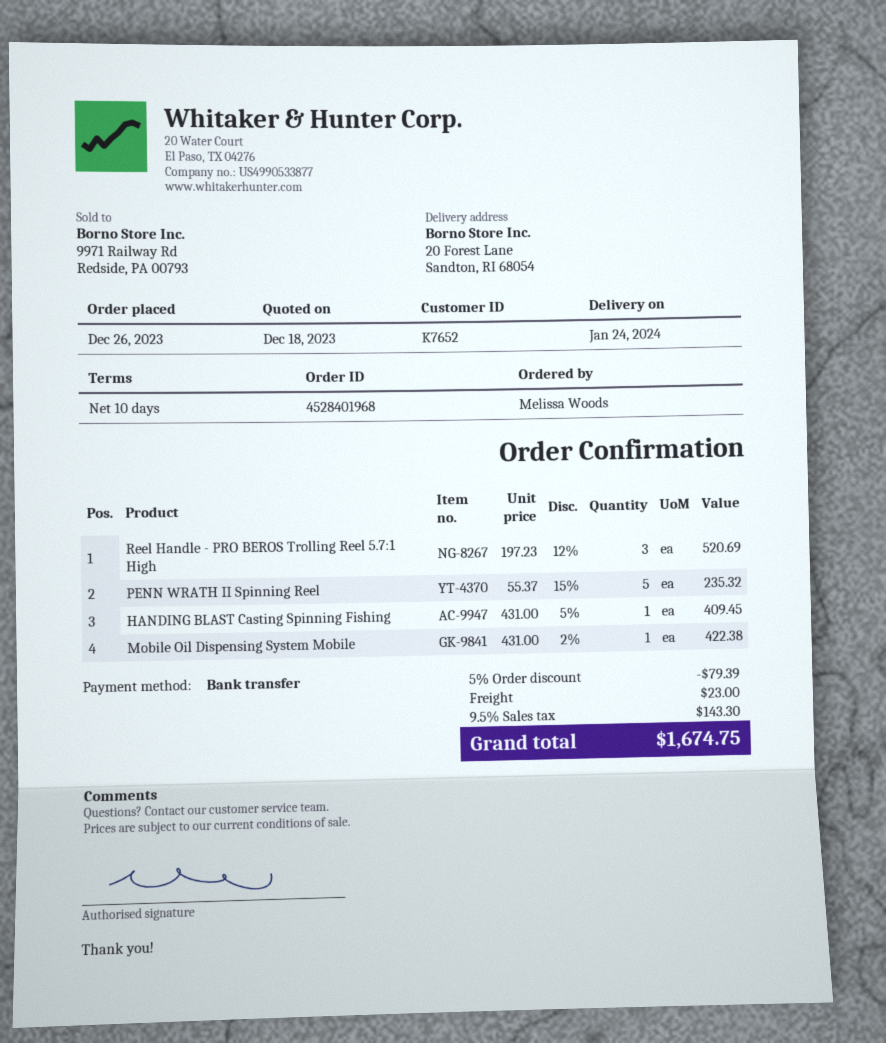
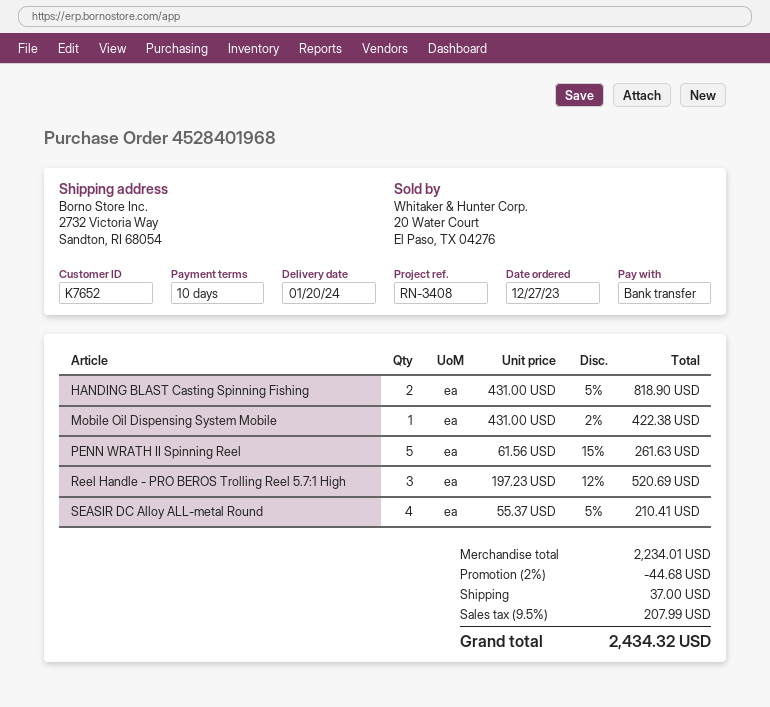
order date: 2023-12-26 -> 2023-12-27
delivery date: 2024-01-24 -> 2024-01-20
ship to: 20 Forest Lane, Sandton, RI 68054 -> 2732 Victoria Way, Sandton, RI 68054
PENN WRATH II Spinning Reel: 5 x 55.37 - 15% = 235.32 -> 5 x 61.56 - 15% = 261.63
HANDING BLAST Casting Spinning Fishing: 1 x 431.00 - 5% = 409.45 -> 2 x 431.00 - 5% = 818.90
SEASIR DC Alloy ALL-metal Round: none -> 4 x 55.37 - 5% = 210.41
discount: 5% = 79.39 -> 2% = 44.68
shipping: 23.00 -> 37.00
tax: 9.5% = 143.30 -> 9.5% = 207.99
total: 1674.75 -> 2434.32

